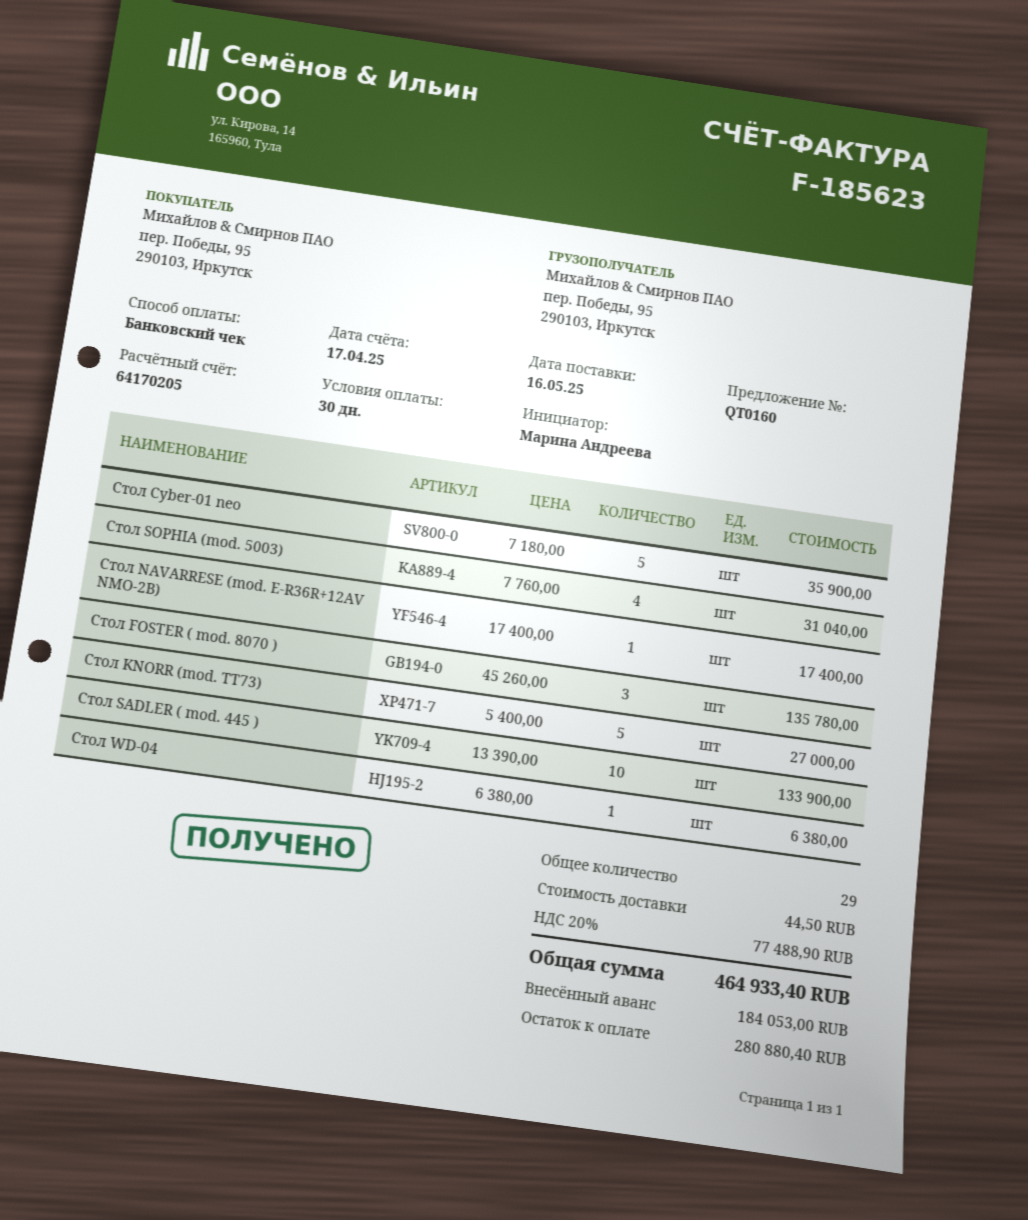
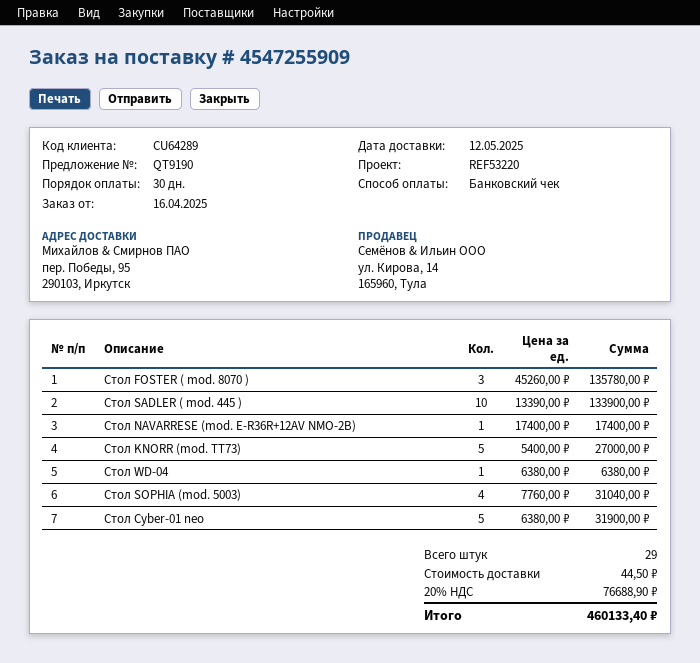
quote number: QT0160 -> QT9190
delivery date: 2025-05-16 -> 2025-05-12
Стол Cyber-01 neo: 5 x 7180.00 = 35900.00 -> 5 x 6380.00 = 31900.00
tax: 20% = 77488.90 -> 20% = 76688.90
total: 464933.40 -> 460133.40

